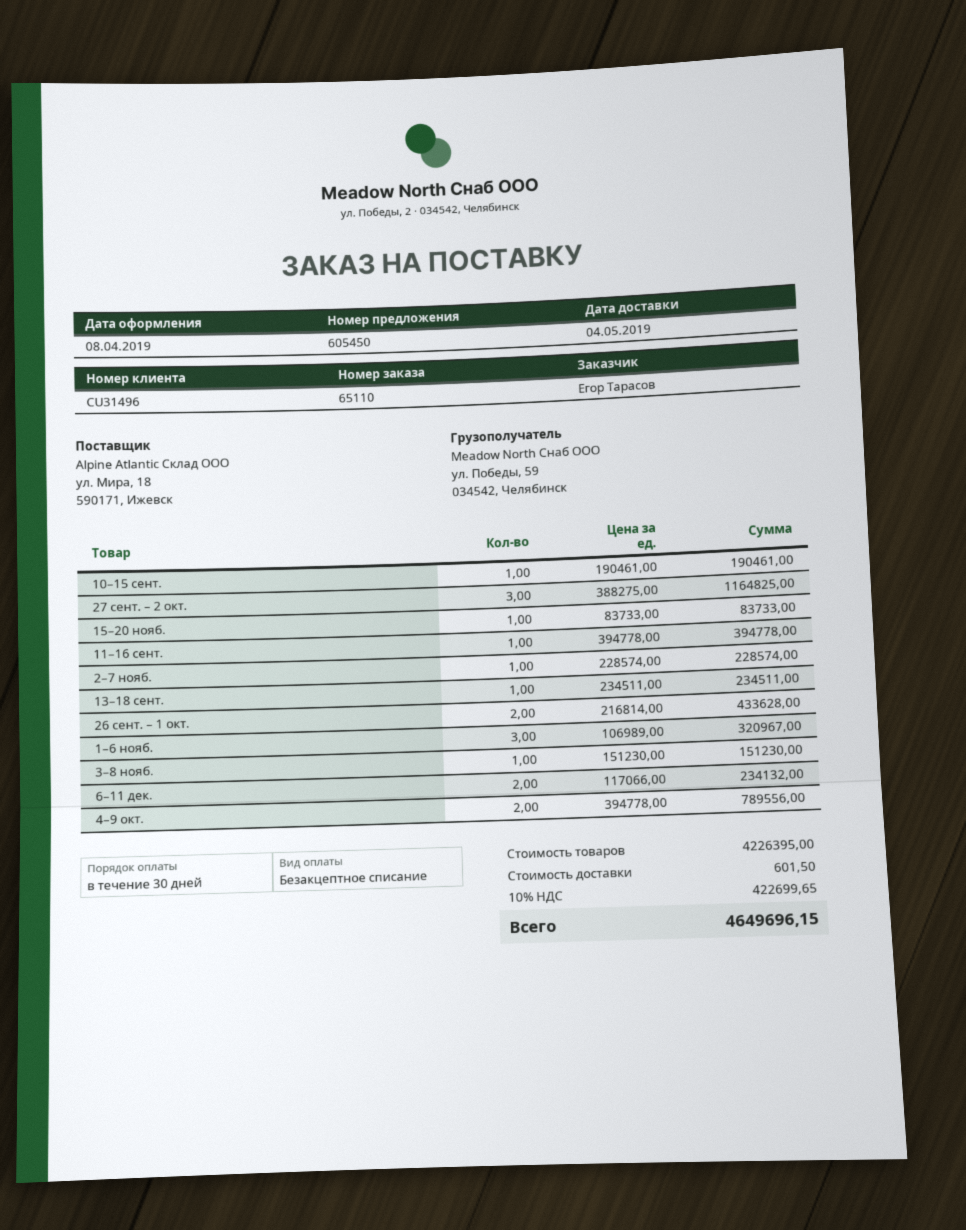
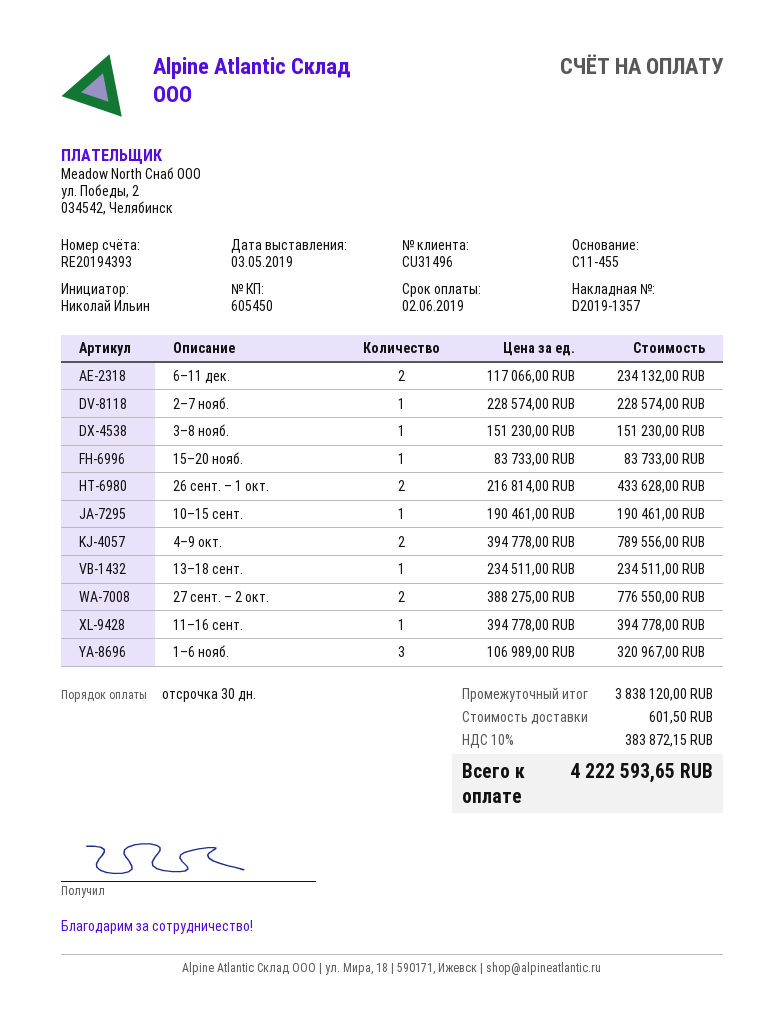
ordered by: Егор Тарасов -> Николай Ильин
27 сент. – 2 окт.: 3 x 388275.00 = 1164825.00 -> 2 x 388275.00 = 776550.00
subtotal: 4226395.00 -> 3838120.00
tax: 10% = 422699.65 -> 10% = 383872.15
total: 4649696.15 -> 4222593.65

